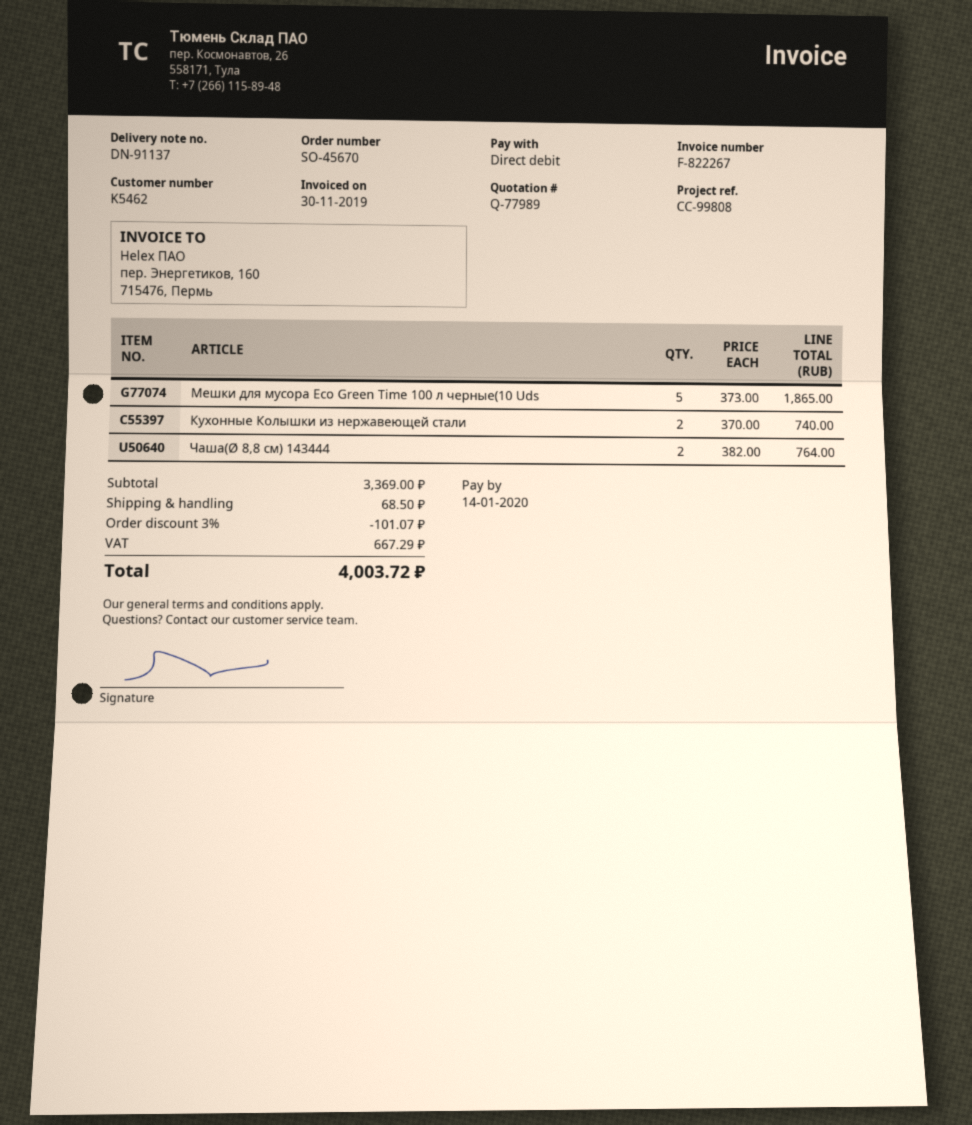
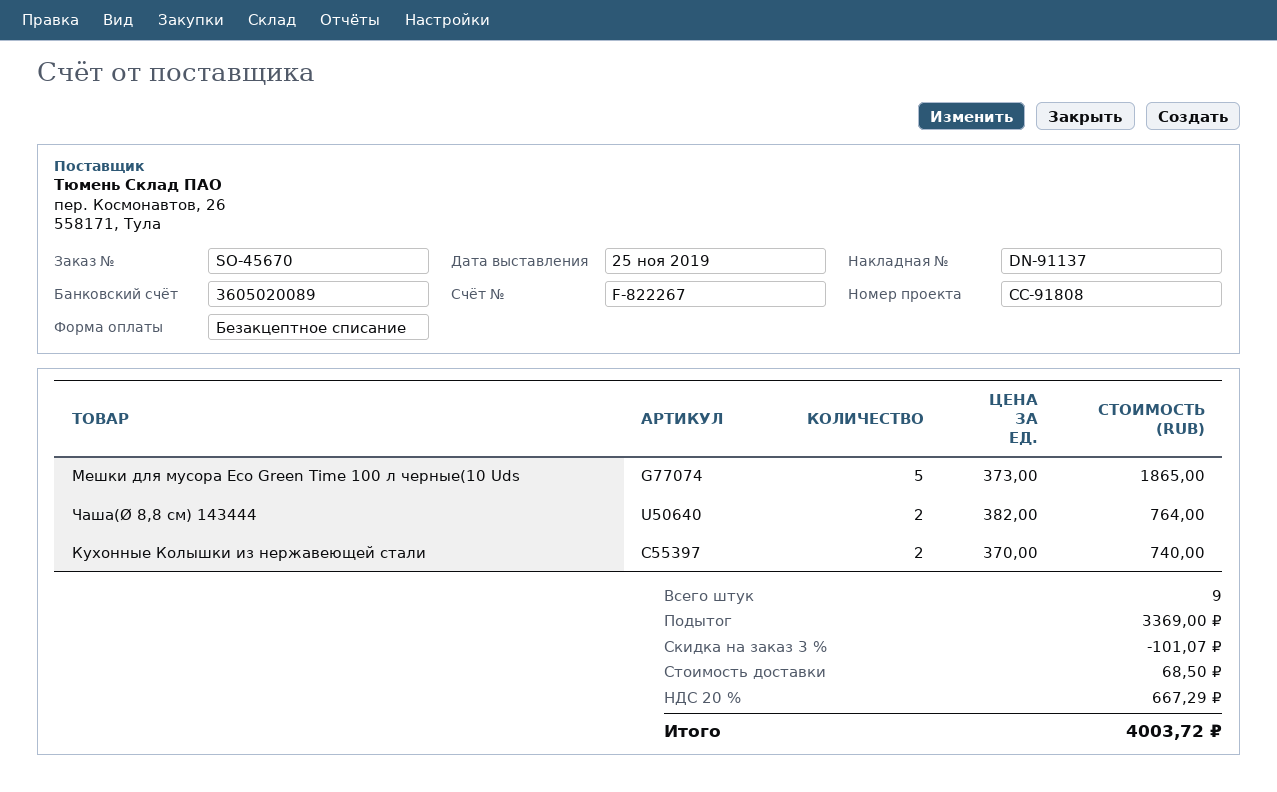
invoice date: 2019-11-30 -> 2019-11-25
reference: CC-99808 -> CC-91808

